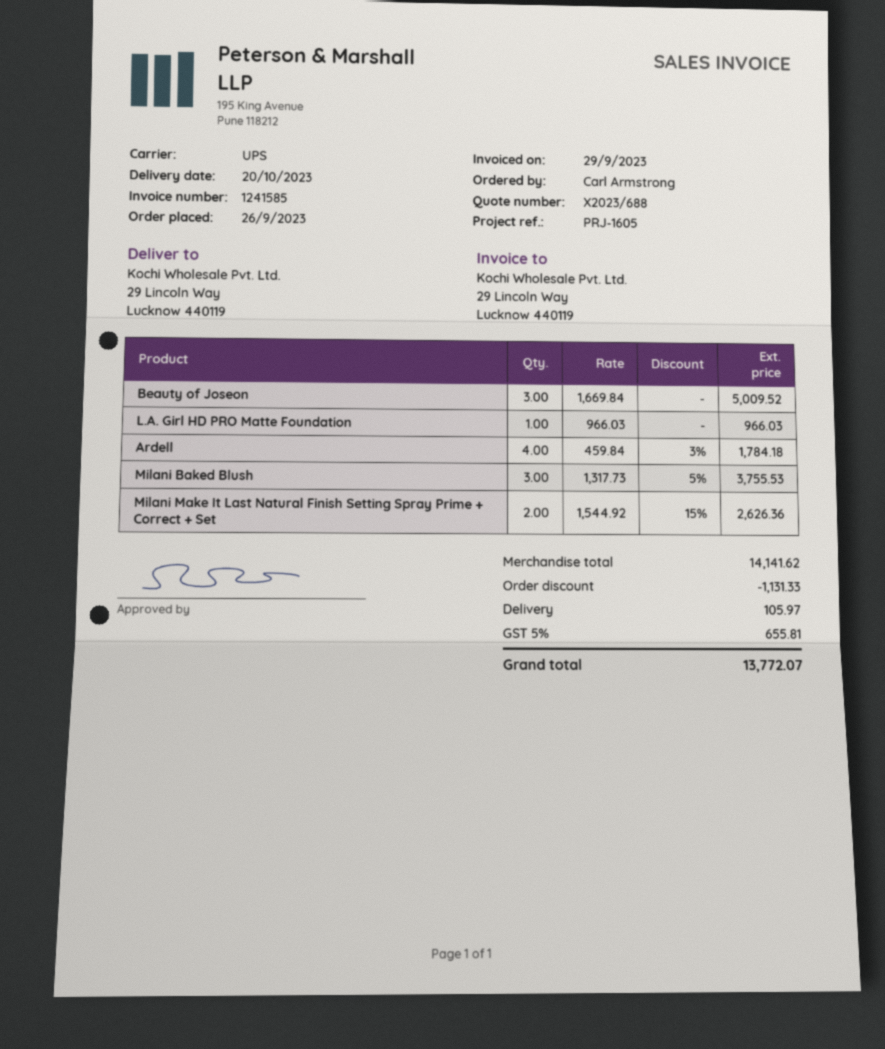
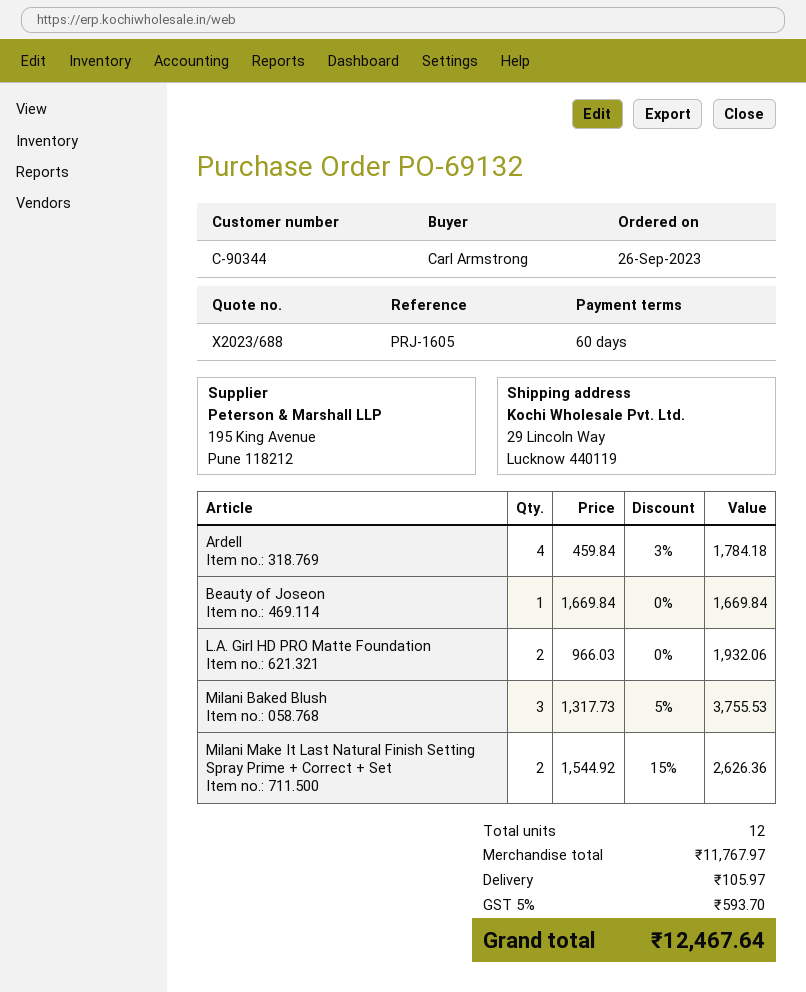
Beauty of Joseon: 3 x 1669.84 = 5009.52 -> 1 x 1669.84 = 1669.84
L.A. Girl HD PRO Matte Foundation: 1 x 966.03 = 966.03 -> 2 x 966.03 = 1932.06
subtotal: 14141.62 -> 11767.97
discount: 1131.33 -> none
tax: 5% = 655.81 -> 5% = 593.70
total: 13772.07 -> 12467.64

